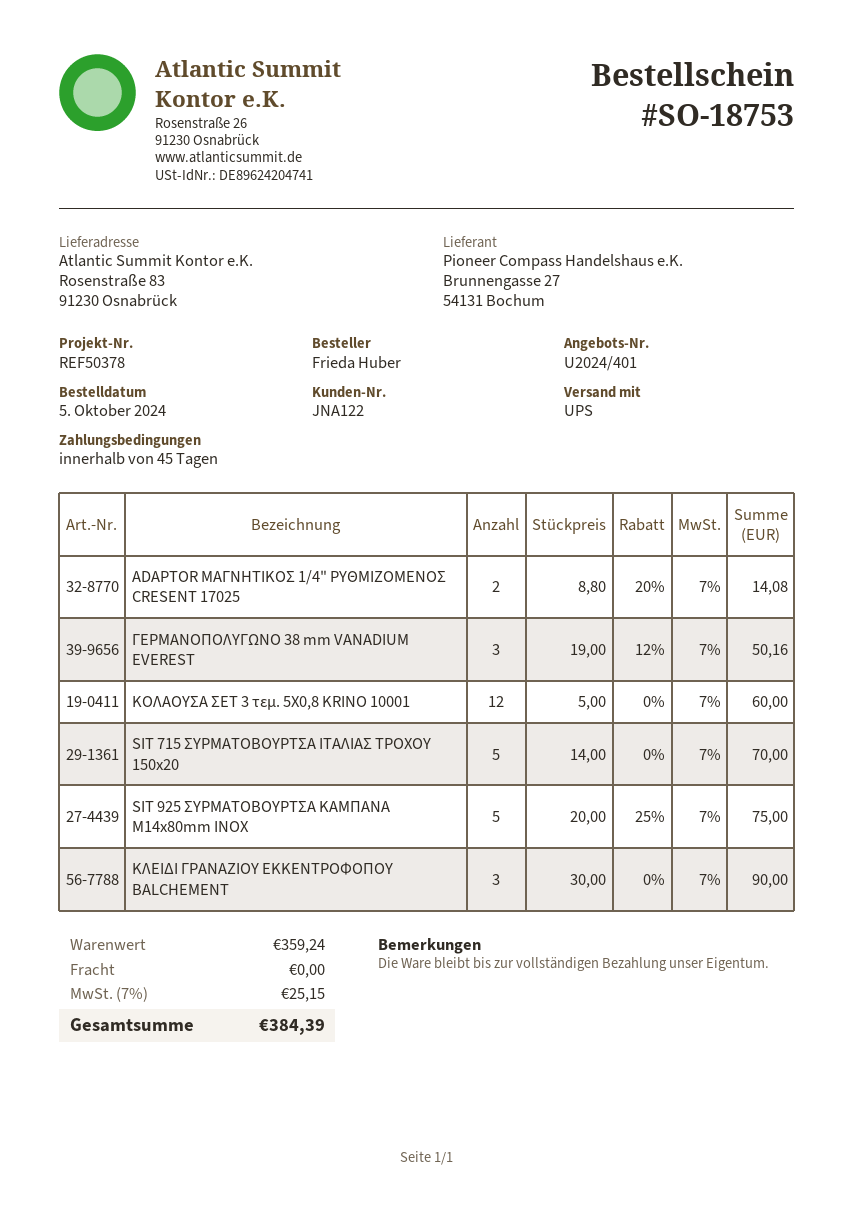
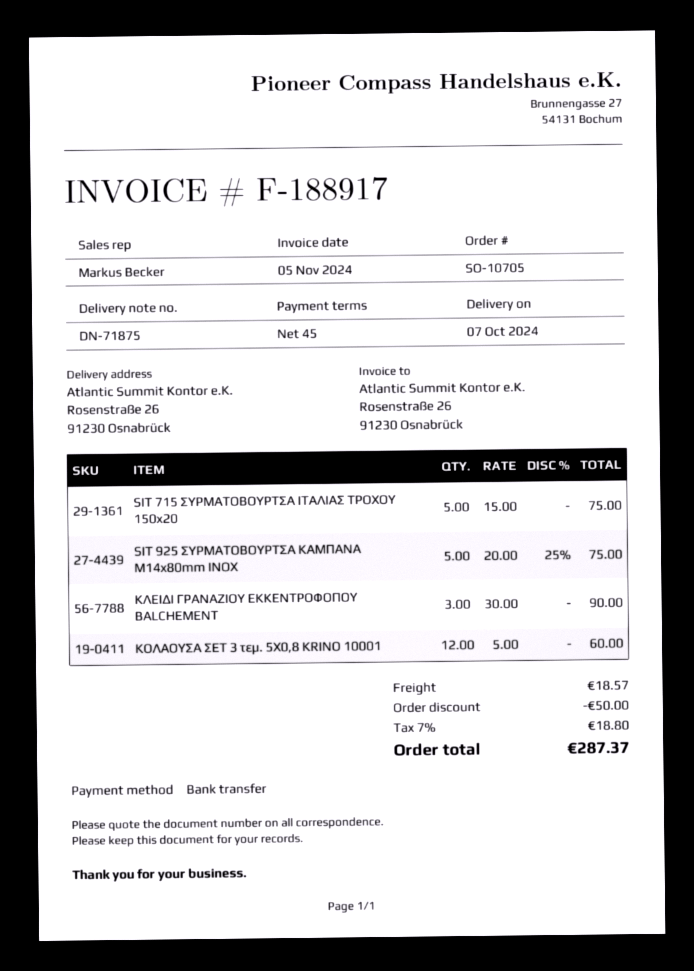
order number: SO-18753 -> SO-10705
ship to: Rosenstraße 83, 91230 Osnabrück -> Rosenstraße 26, 91230 Osnabrück
ADAPTOR ΜΑΓΝΗΤΙΚΟΣ 1/4" ΡΥΘΜΙΖΟΜΕΝΟΣ CRESENT 17025: 2 x 8.80 - 20% = 14.08 -> none
ΓΕΡΜΑΝΟΠΟΛΥΓΩΝΟ 38 mm VANADIUM EVEREST: 3 x 19.00 - 12% = 50.16 -> none
SIT 715 ΣΥΡΜΑΤΟΒΟΥΡΤΣΑ ΙΤΑΛΙΑΣ ΤΡΟΧΟΥ 150x20: 5 x 14.00 = 70.00 -> 5 x 15.00 = 75.00
discount: none -> 50.00
shipping: 0.00 -> 18.57
tax: 7% = 25.15 -> 7% = 18.80
total: 384.39 -> 287.37

